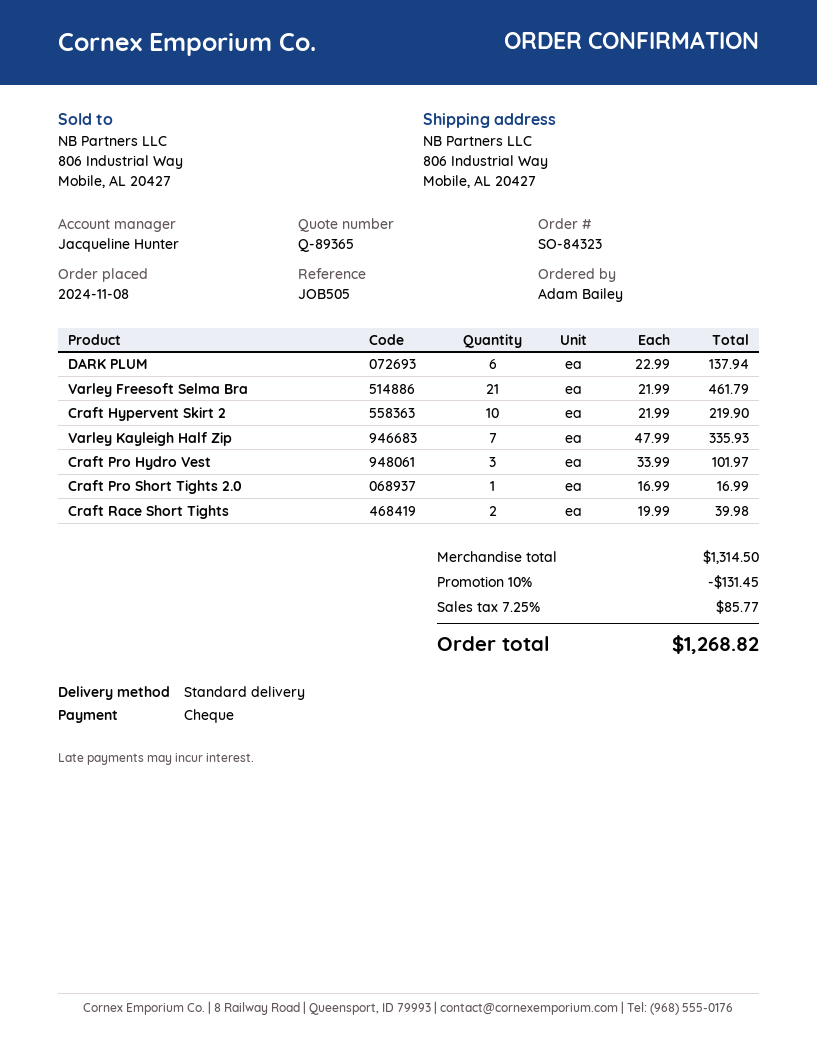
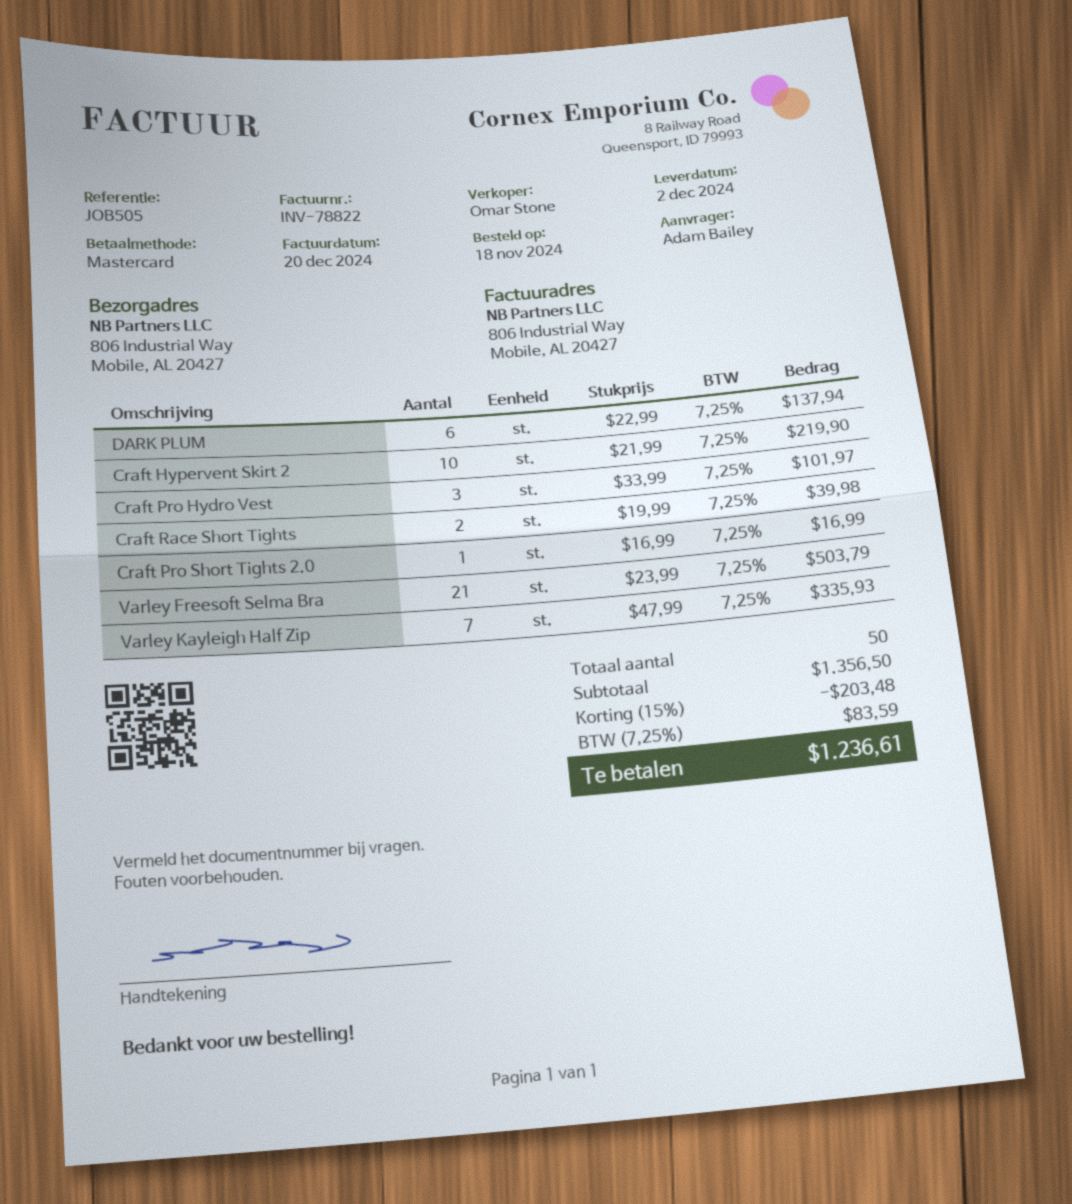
order date: 2024-11-08 -> 2024-11-18
sales rep: Jacqueline Hunter -> Omar Stone
payment method: cheque -> Mastercard
Varley Freesoft Selma Bra: 21 x 21.99 = 461.79 -> 21 x 23.99 = 503.79
subtotal: 1314.50 -> 1356.50
discount: 10% = 131.45 -> 15% = 203.48
tax: 7.25% = 85.77 -> 7.25% = 83.59
total: 1268.82 -> 1236.61

